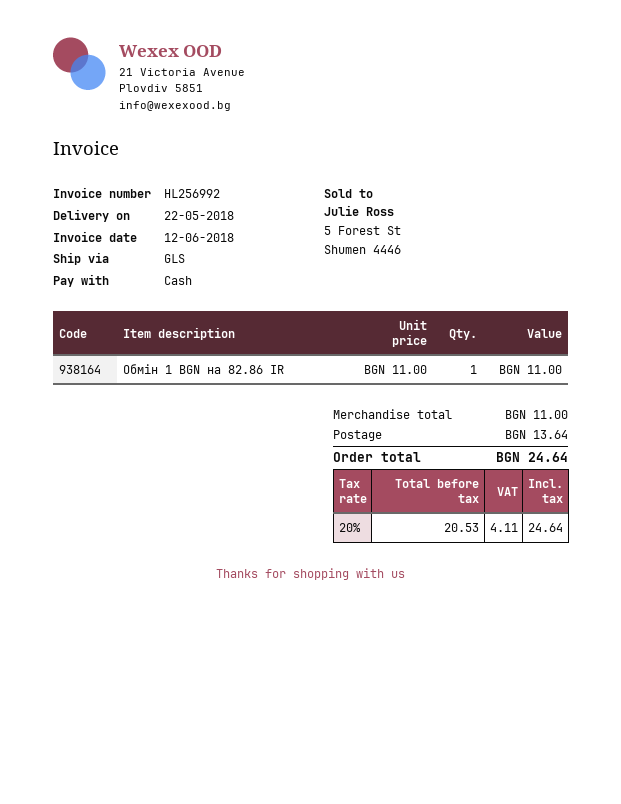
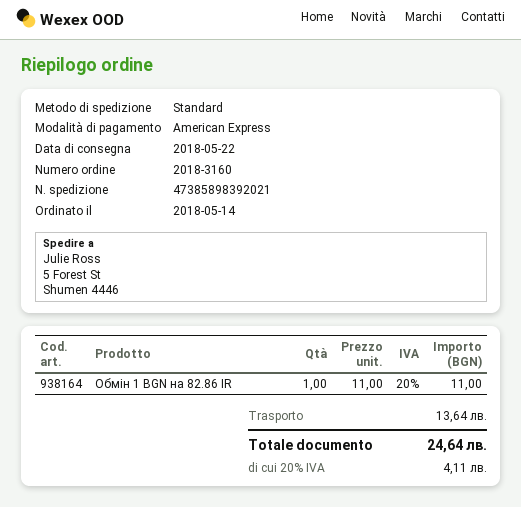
payment method: cash -> American Express
shipping method: GLS -> standard

